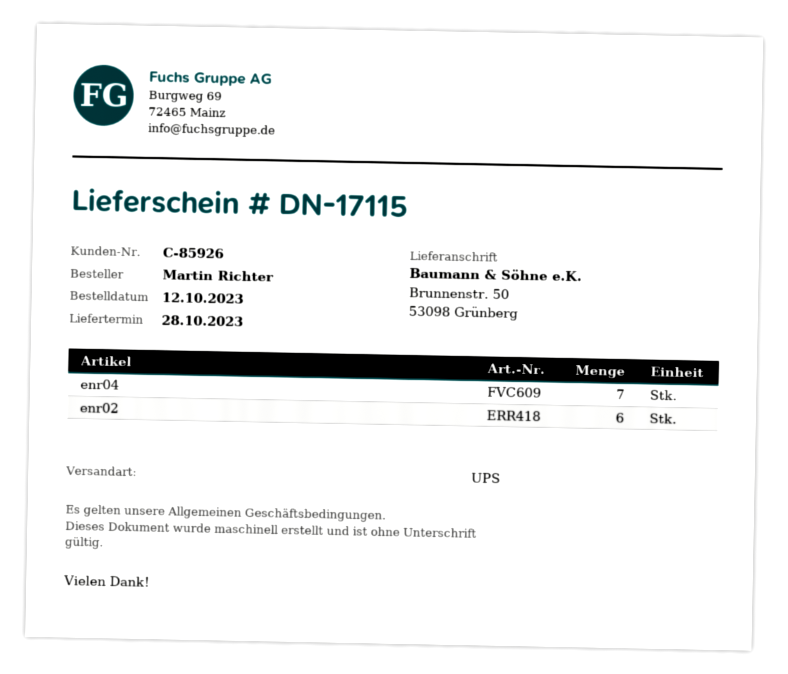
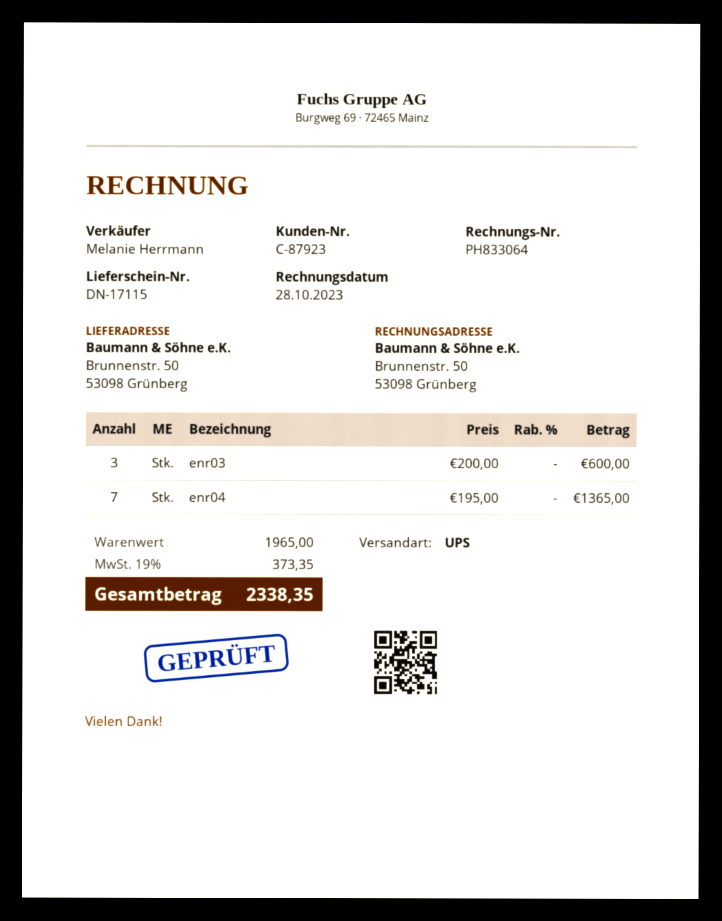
customer number: C-85926 -> C-87923
enr02: 6 -> none
enr03: none -> 3

